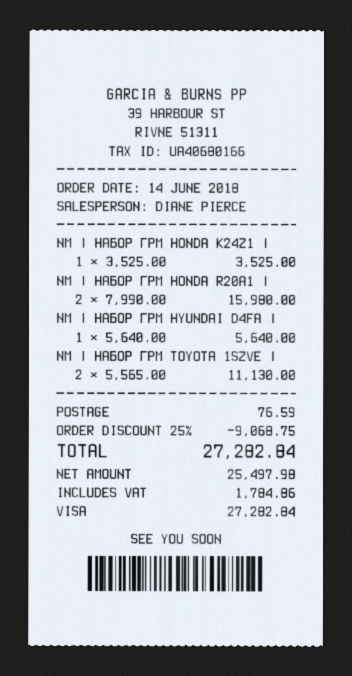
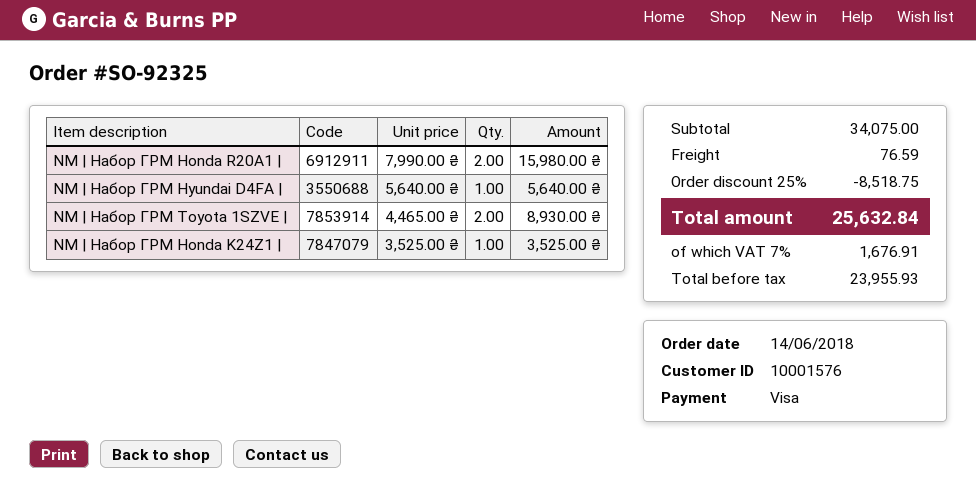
NM | НАБОР ГРМ TOYOTA 1SZVE |: 2 x 5565.00 = 11130.00 -> 2 x 4465.00 = 8930.00
discount: 25% = 9068.75 -> 25% = 8518.75
net: 25497.98 -> 23955.93
tax: 1784.86 -> 1676.91
total: 27282.84 -> 25632.84

